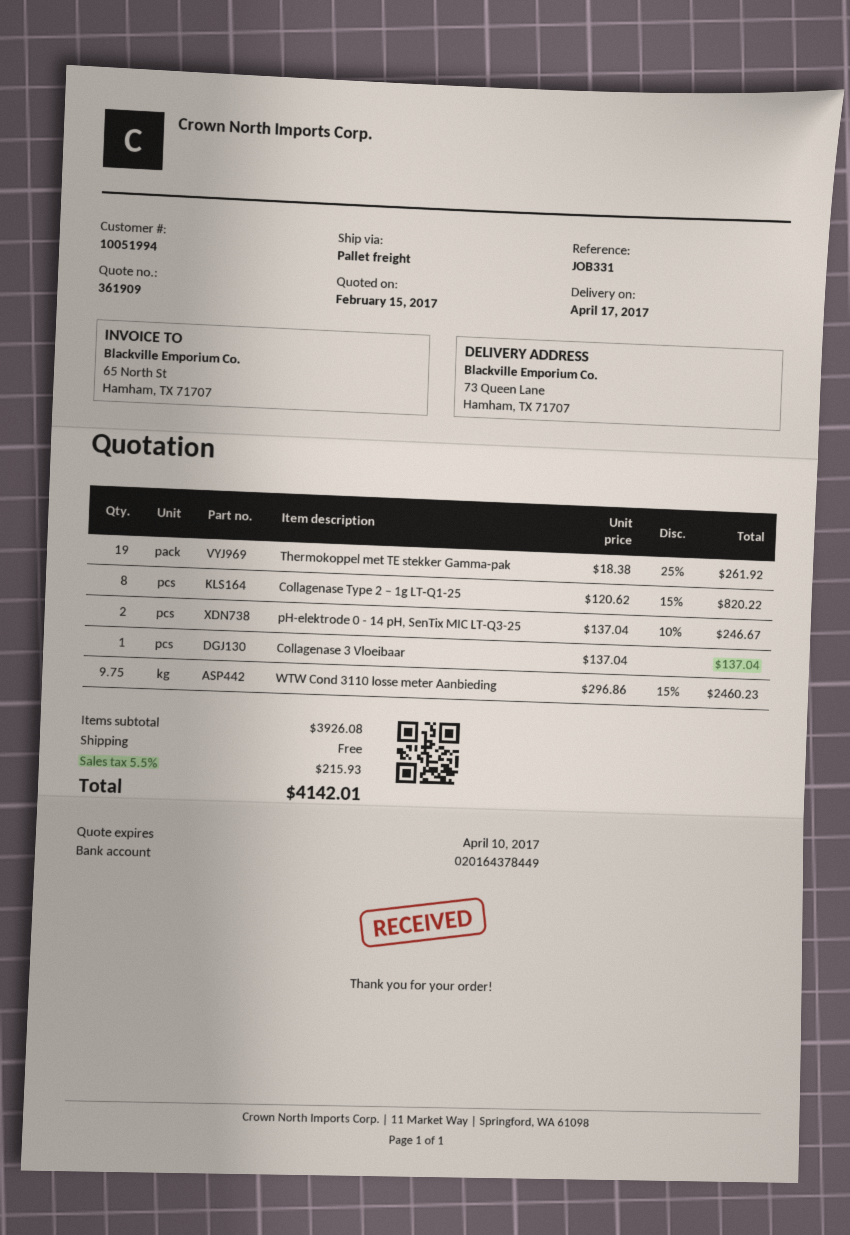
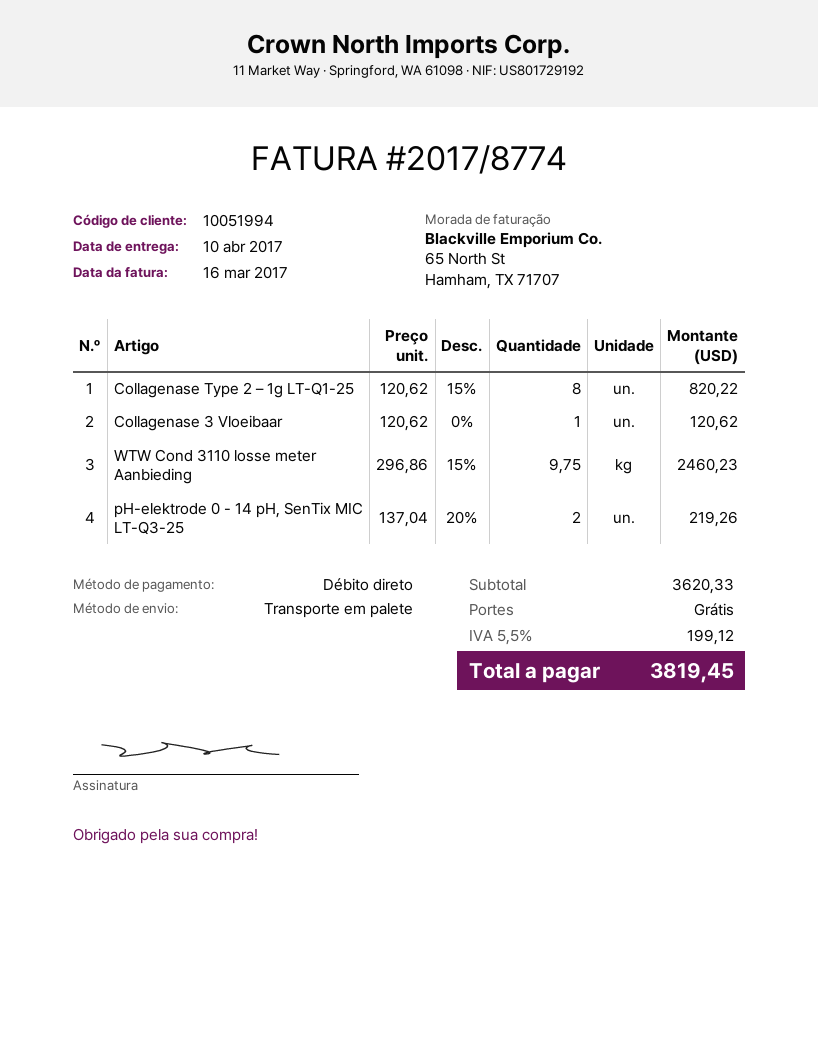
delivery date: 2017-04-17 -> 2017-04-10
Thermokoppel met TE stekker Gamma-pak: 19 x 18.38 - 25% = 261.92 -> none
pH-elektrode 0 - 14 pH, SenTix MIC LT-Q3-25: 2 x 137.04 - 10% = 246.67 -> 2 x 137.04 - 20% = 219.26
Collagenase 3 Vloeibaar: 1 x 137.04 = 137.04 -> 1 x 120.62 = 120.62
subtotal: 3926.08 -> 3620.33
tax: 5.5% = 215.93 -> 5.5% = 199.12
total: 4142.01 -> 3819.45

